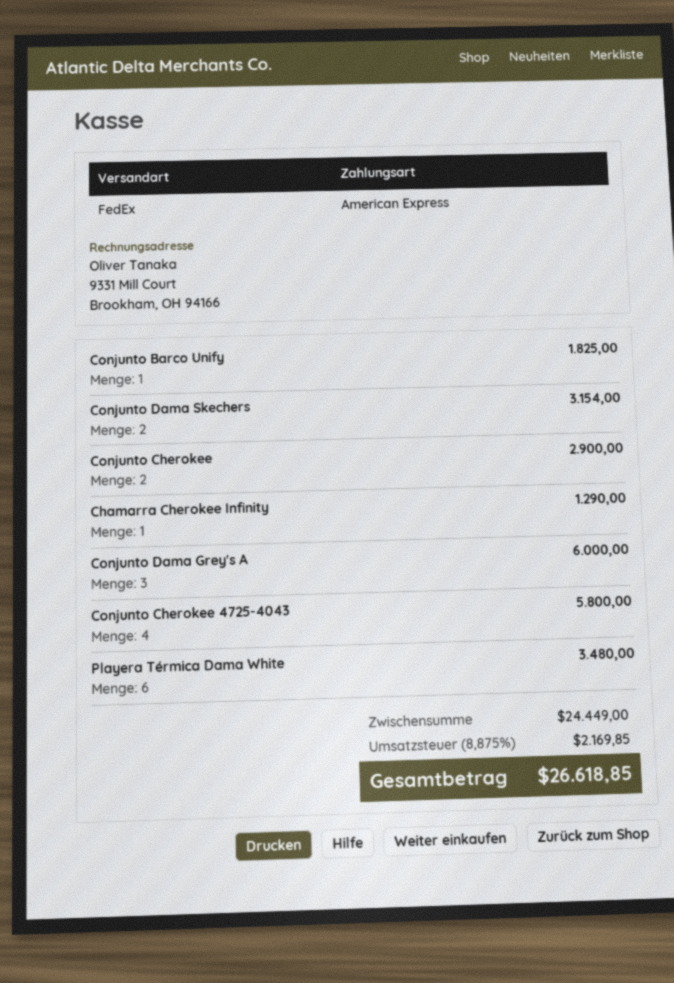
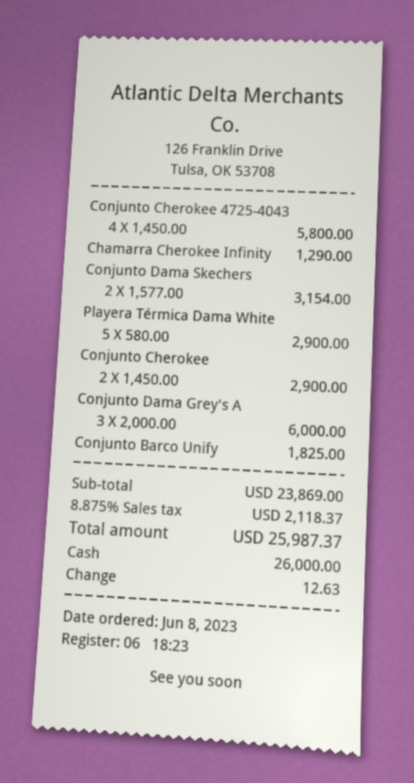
payment method: American Express -> cash
Playera Térmica Dama White: 6 for 3480.00 -> 5 for 2900.00
subtotal: 24449.00 -> 23869.00
tax: 8.875% = 2169.85 -> 8.875% = 2118.37
total: 26618.85 -> 25987.37

